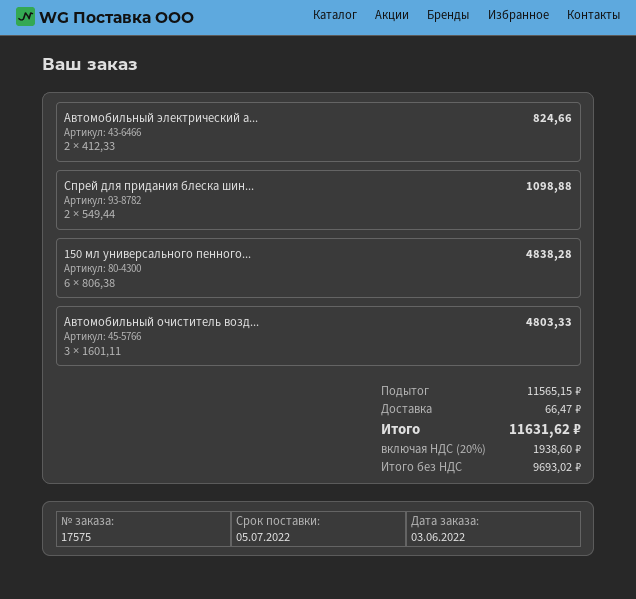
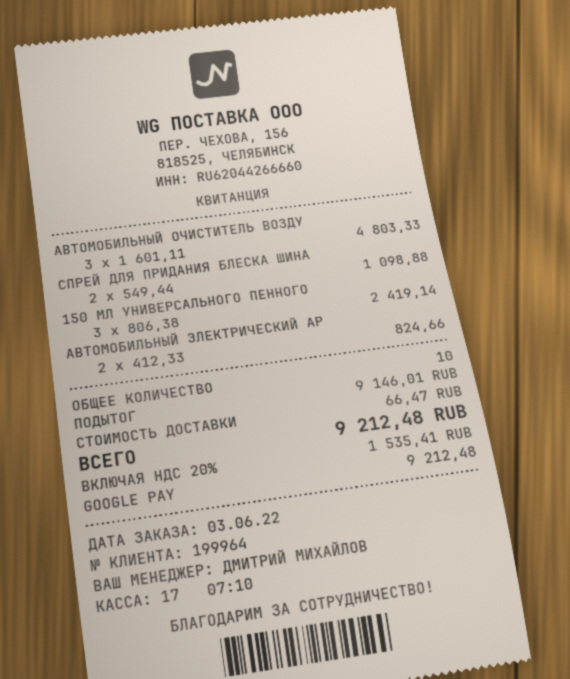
150 мл универсального пенного...: 6 x 806.38 = 4838.28 -> 3 x 806.38 = 2419.14
subtotal: 11565.15 -> 9146.01
tax: 20% = 1938.60 -> 20% = 1535.41
total: 11631.62 -> 9212.48

